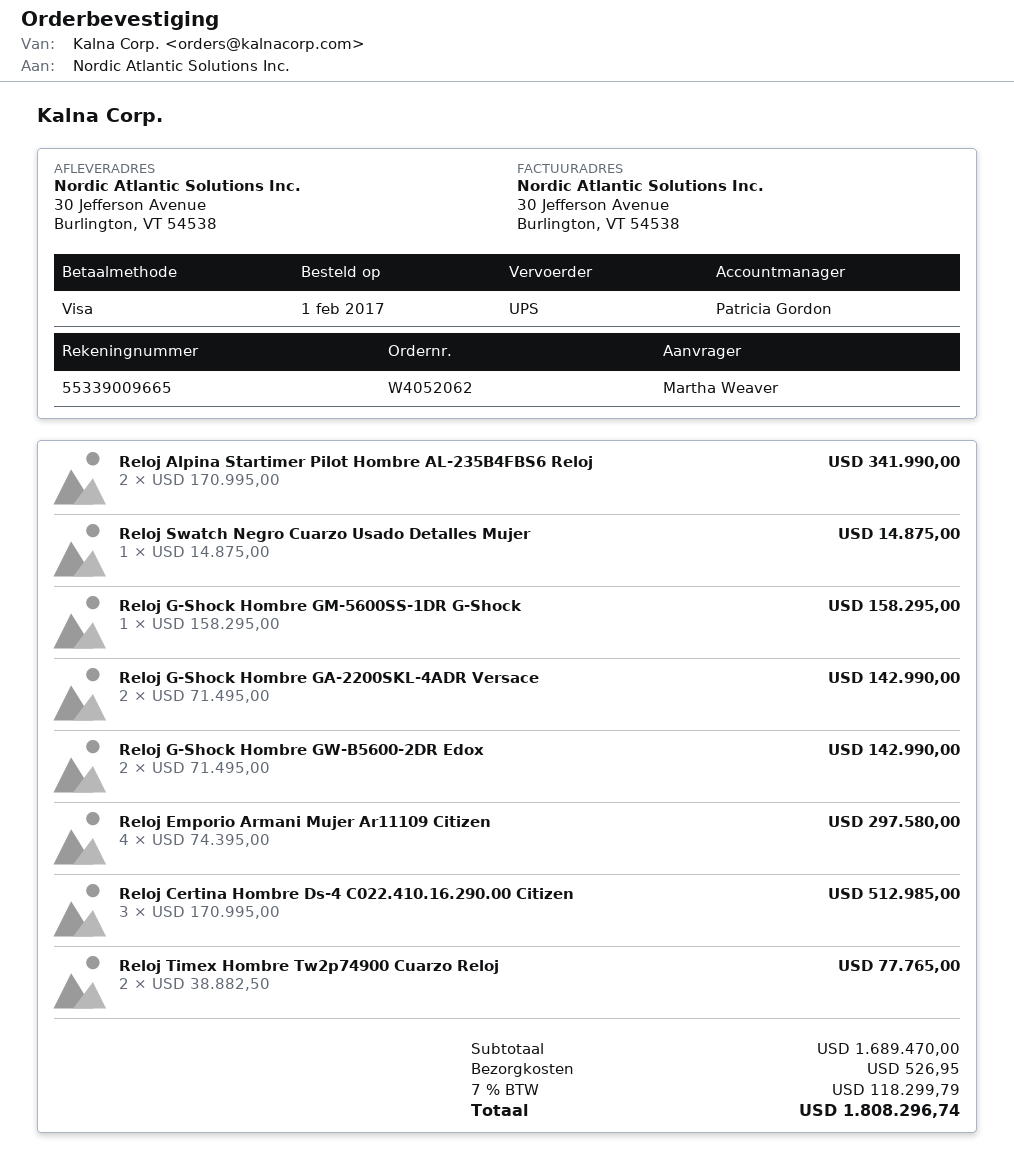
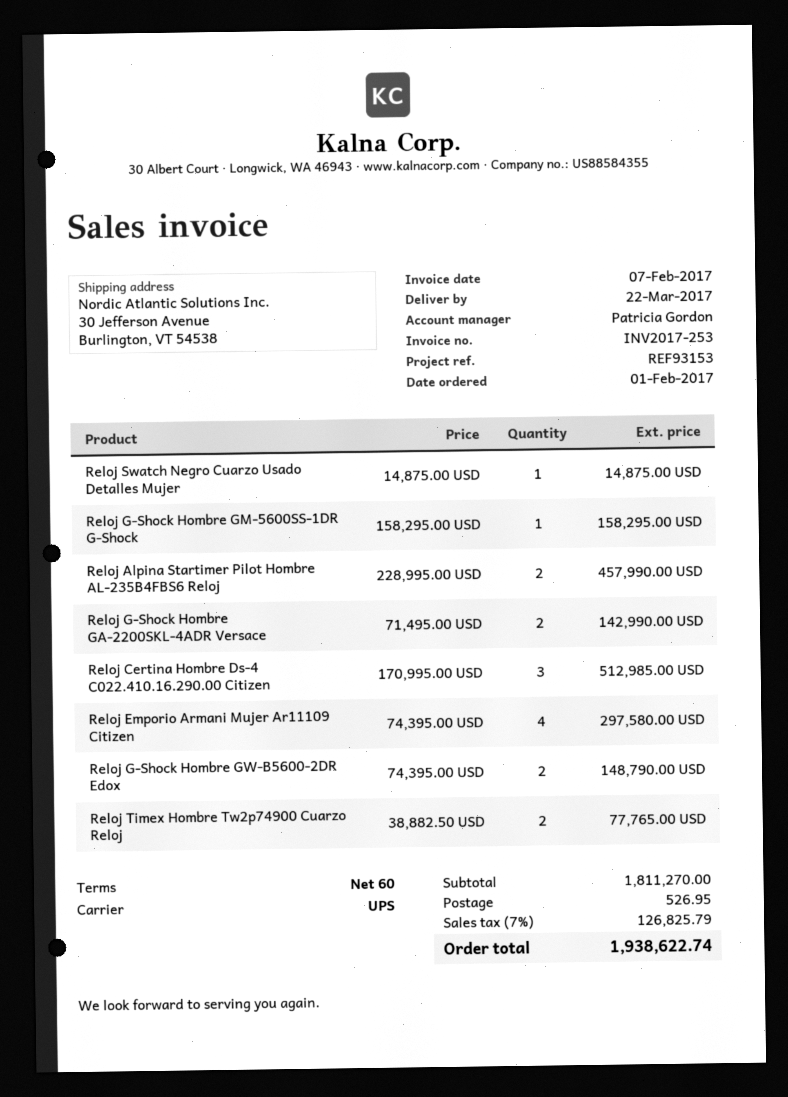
Reloj Alpina Startimer Pilot Hombre AL-235B4FBS6 Reloj: 2 x 170995.00 = 341990.00 -> 2 x 228995.00 = 457990.00
Reloj G-Shock Hombre GW-B5600-2DR Edox: 2 x 71495.00 = 142990.00 -> 2 x 74395.00 = 148790.00
subtotal: 1689470.00 -> 1811270.00
tax: 7% = 118299.79 -> 7% = 126825.79
total: 1808296.74 -> 1938622.74

